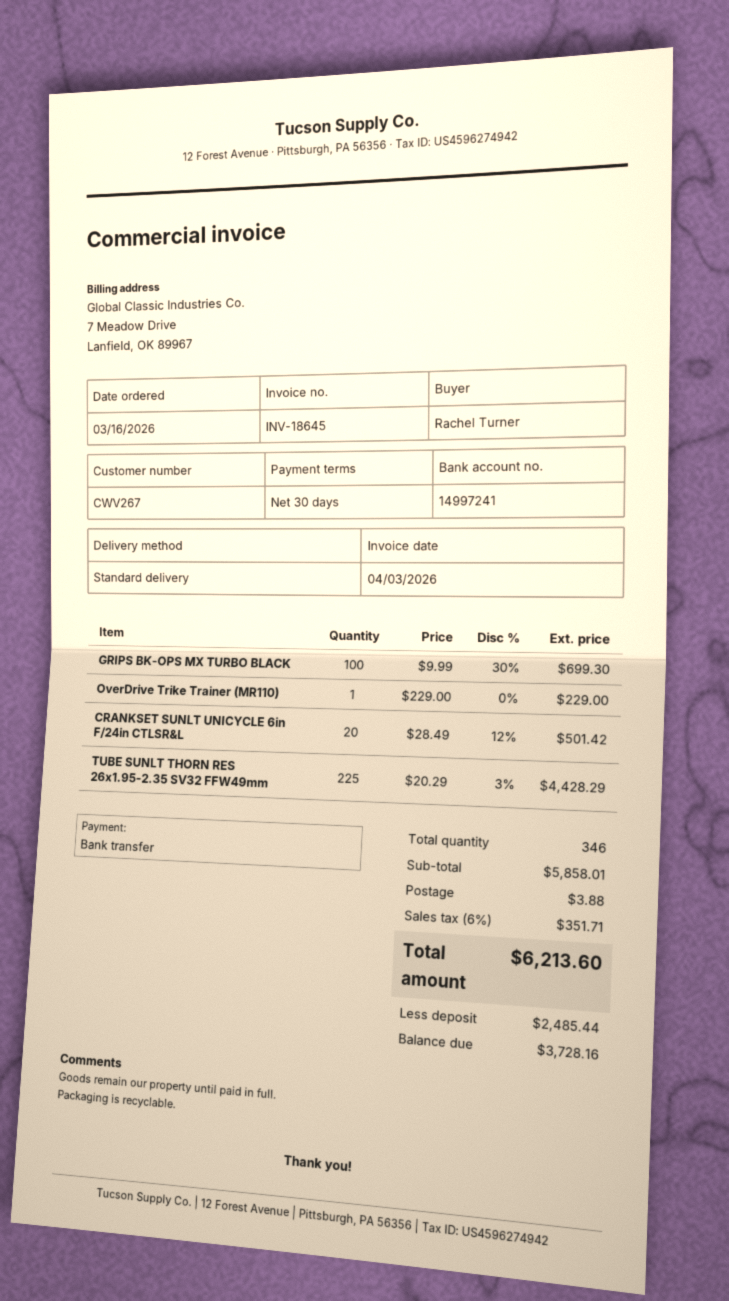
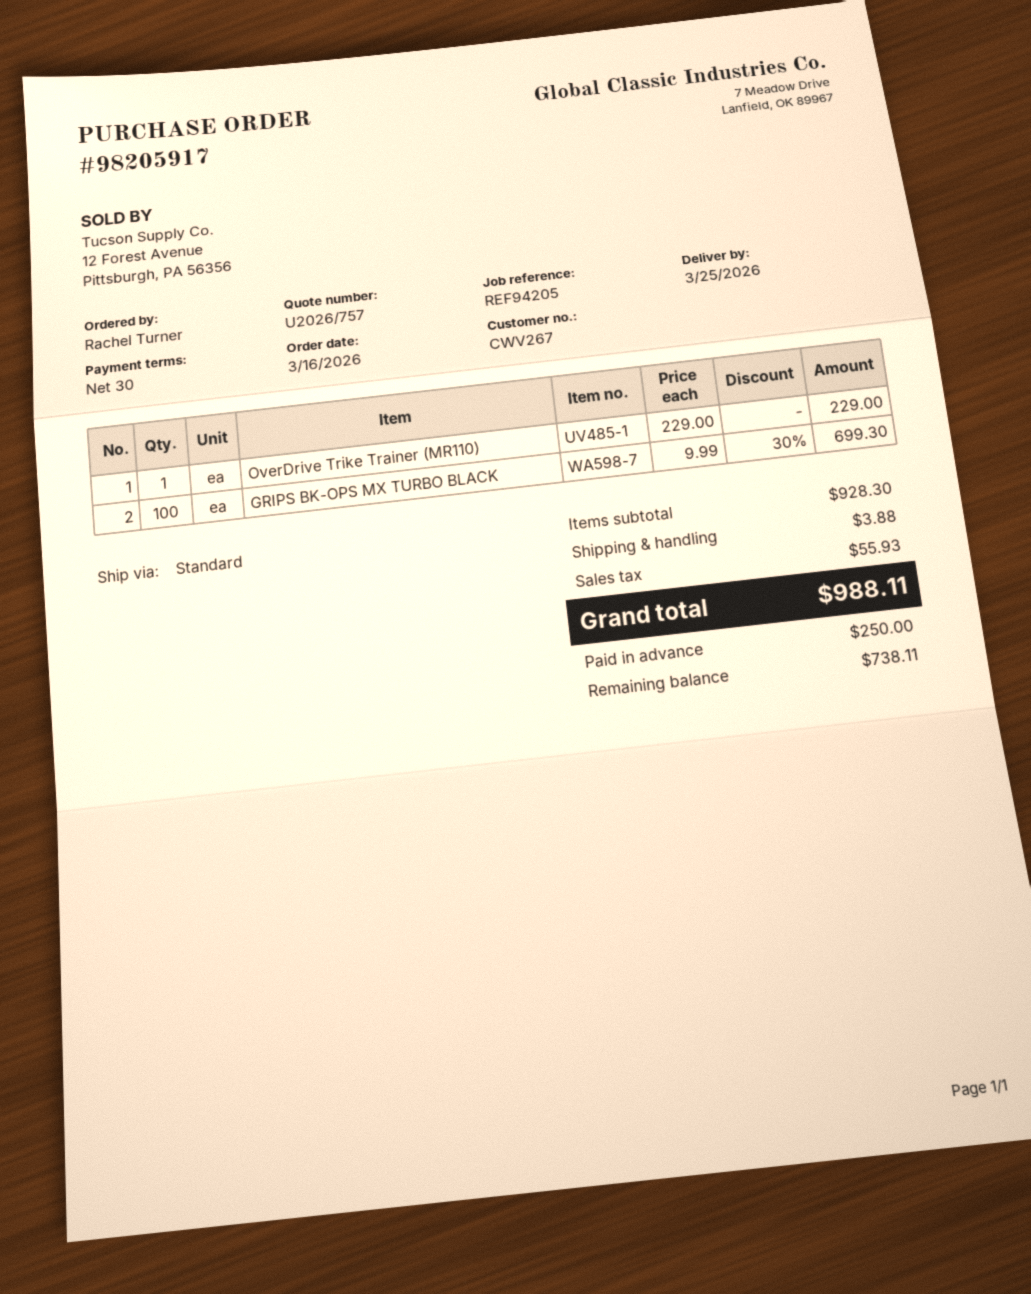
CRANKSET SUNLT UNICYCLE 6in F/24in CTLSR&L: 20 x 28.49 - 12% = 501.42 -> none
TUBE SUNLT THORN RES 26x1.95-2.35 SV32 FFW49mm: 225 x 20.29 - 3% = 4428.29 -> none
subtotal: 5858.01 -> 928.30
tax: 351.71 -> 55.93
total: 6213.60 -> 988.11
deposit: 2485.44 -> 250.00
balance: 3728.16 -> 738.11

